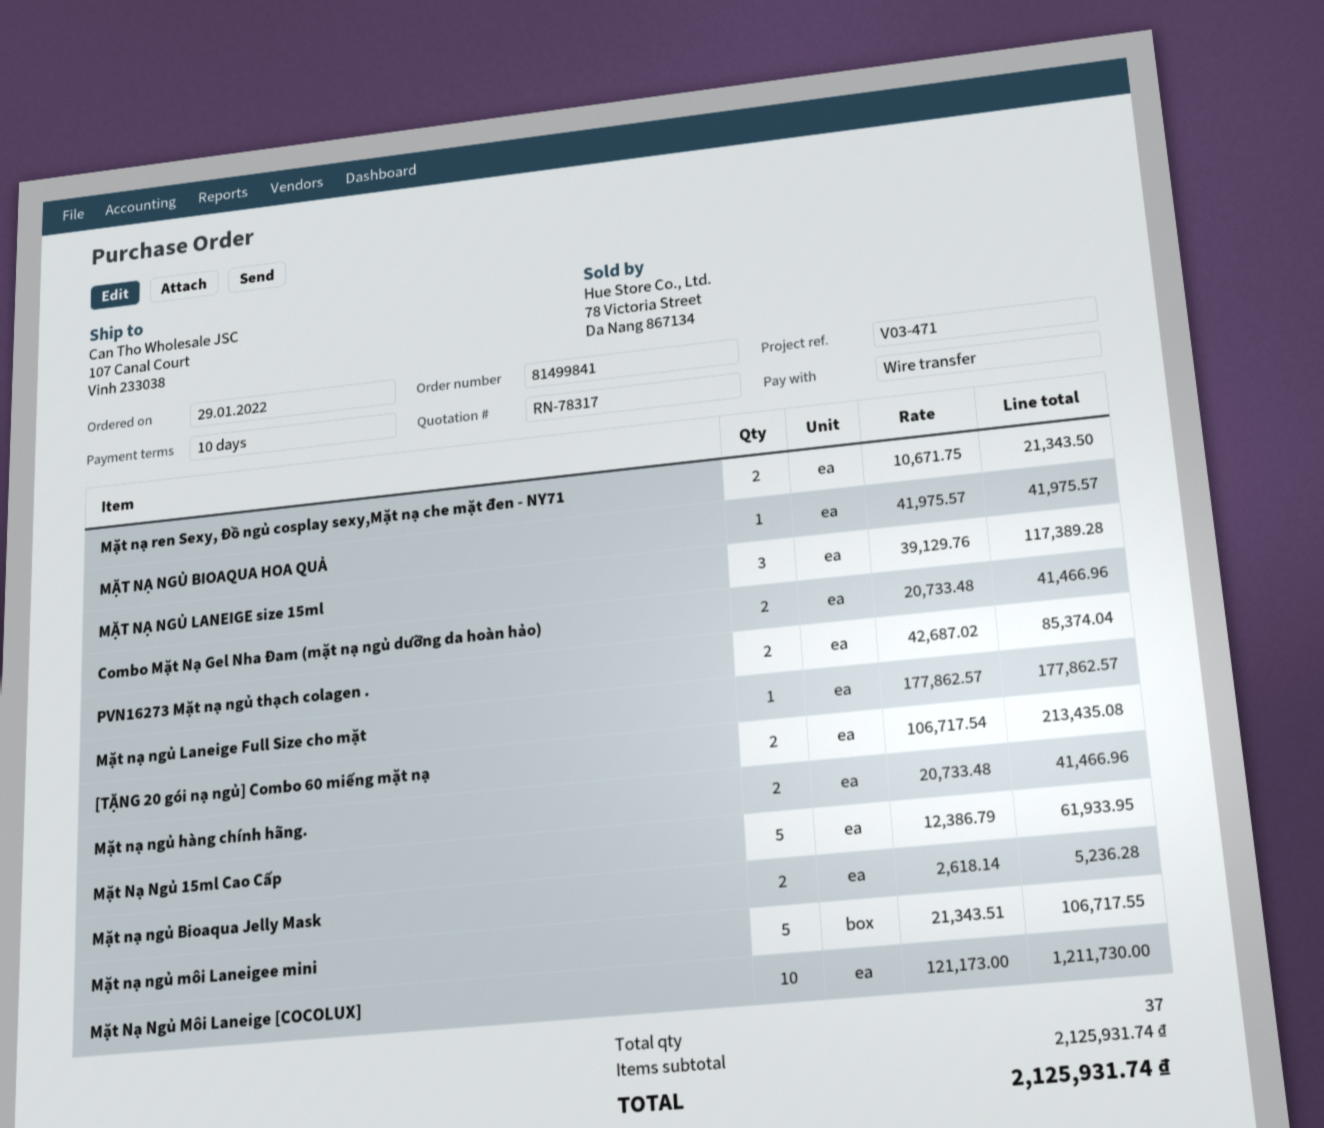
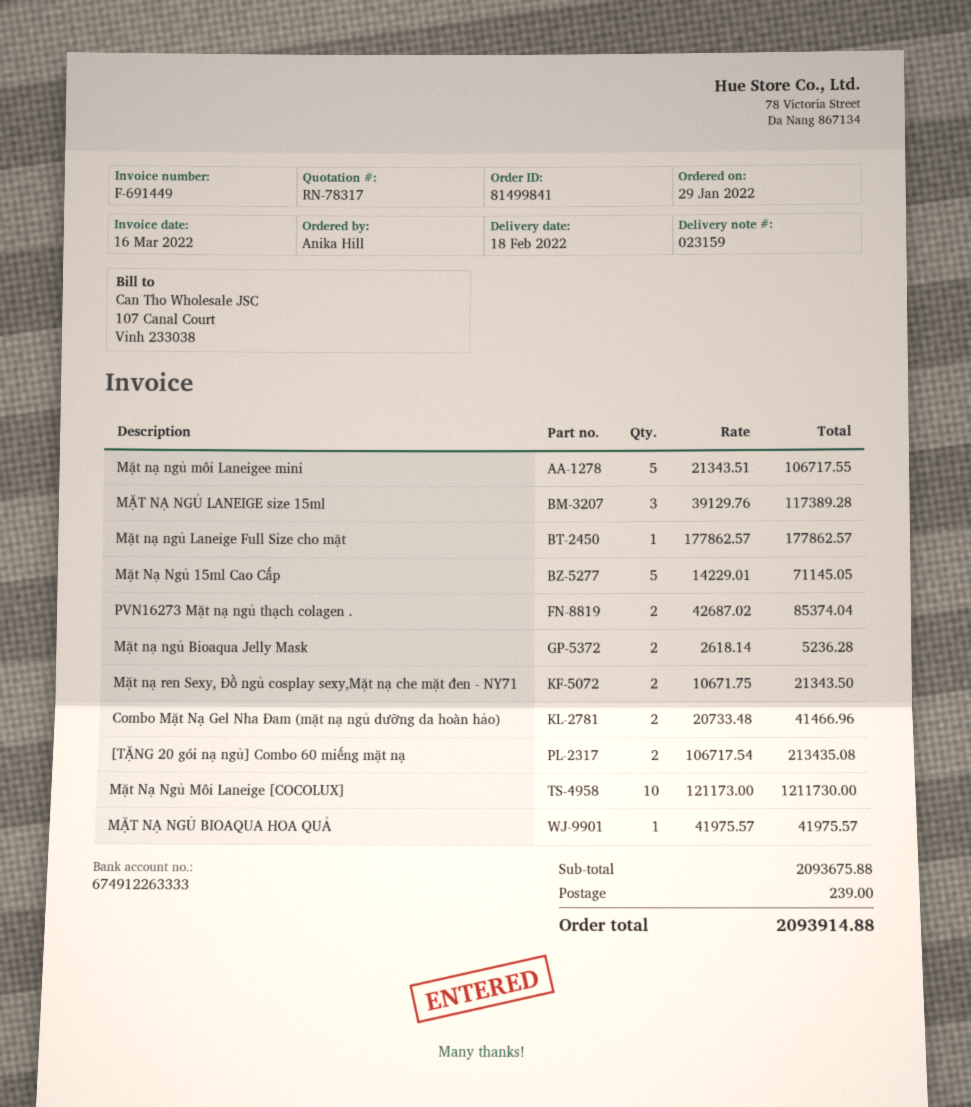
Mặt nạ ngủ hàng chính hãng.: 2 x 20733.48 = 41466.96 -> none
Mặt Nạ Ngủ 15ml Cao Cấp: 5 x 12386.79 = 61933.95 -> 5 x 14229.01 = 71145.05
subtotal: 2125931.74 -> 2093675.88
shipping: none -> 239.00
total: 2125931.74 -> 2093914.88

